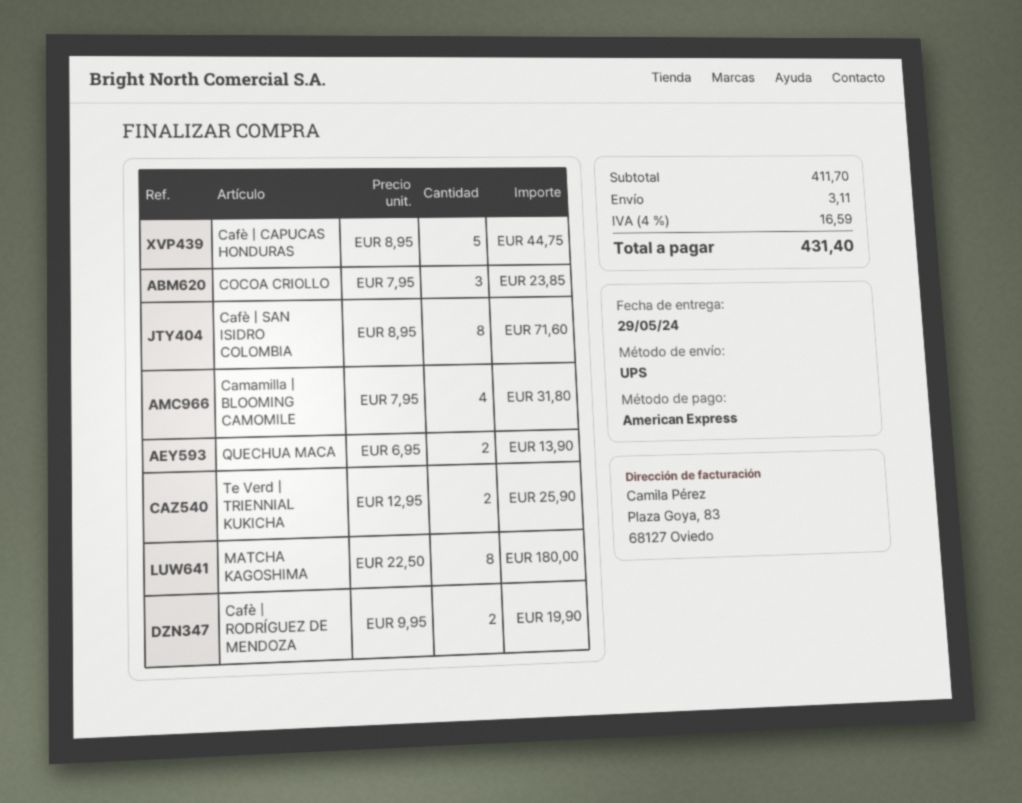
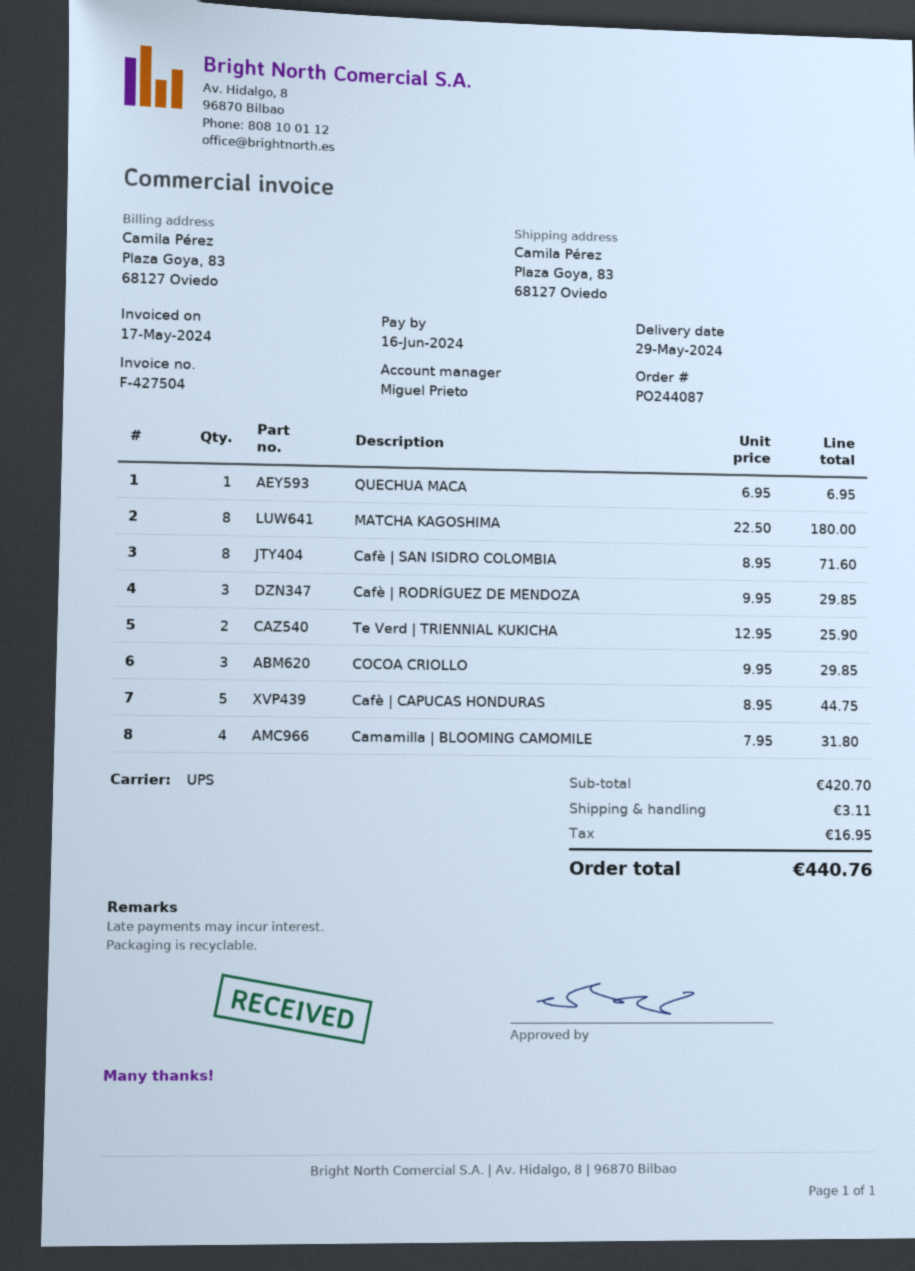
COCOA CRIOLLO: 3 x 7.95 = 23.85 -> 3 x 9.95 = 29.85
QUECHUA MACA: 2 x 6.95 = 13.90 -> 1 x 6.95 = 6.95
Cafè | RODRÍGUEZ DE MENDOZA: 2 x 9.95 = 19.90 -> 3 x 9.95 = 29.85
subtotal: 411.70 -> 420.70
tax: 16.59 -> 16.95
total: 431.40 -> 440.76

